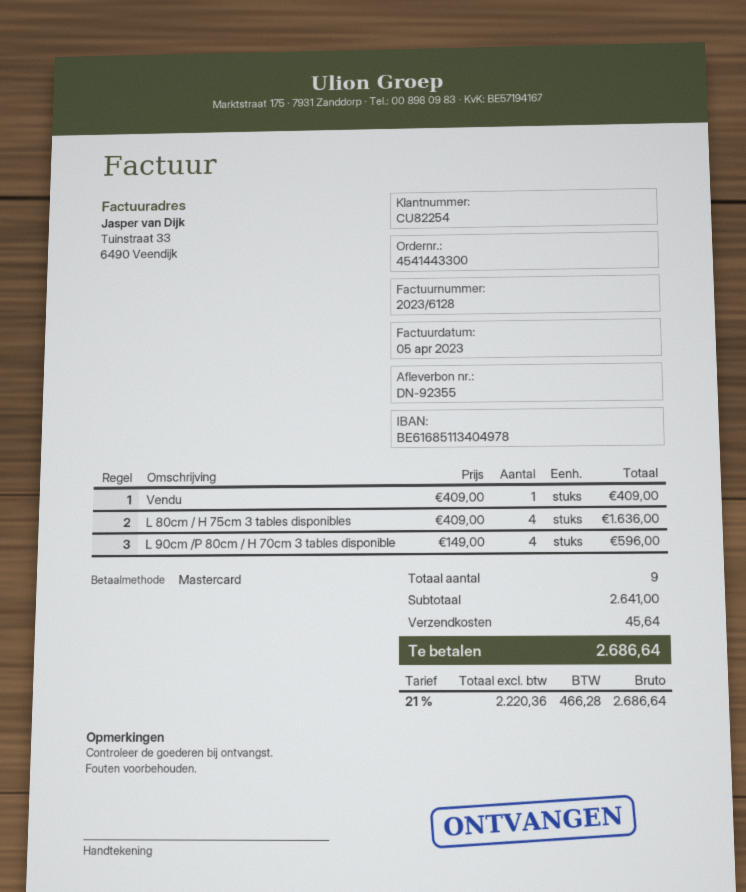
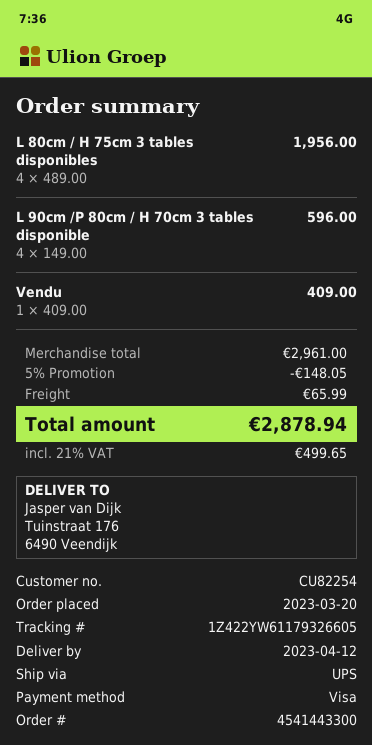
payment method: Mastercard -> Visa
L 80cm / H 75cm 3 tables disponibles: 4 x 409.00 = 1636.00 -> 4 x 489.00 = 1956.00
subtotal: 2641.00 -> 2961.00
discount: none -> 5% = 148.05
shipping: 45.64 -> 65.99
tax: 21% = 466.28 -> 21% = 499.65
total: 2686.64 -> 2878.94

